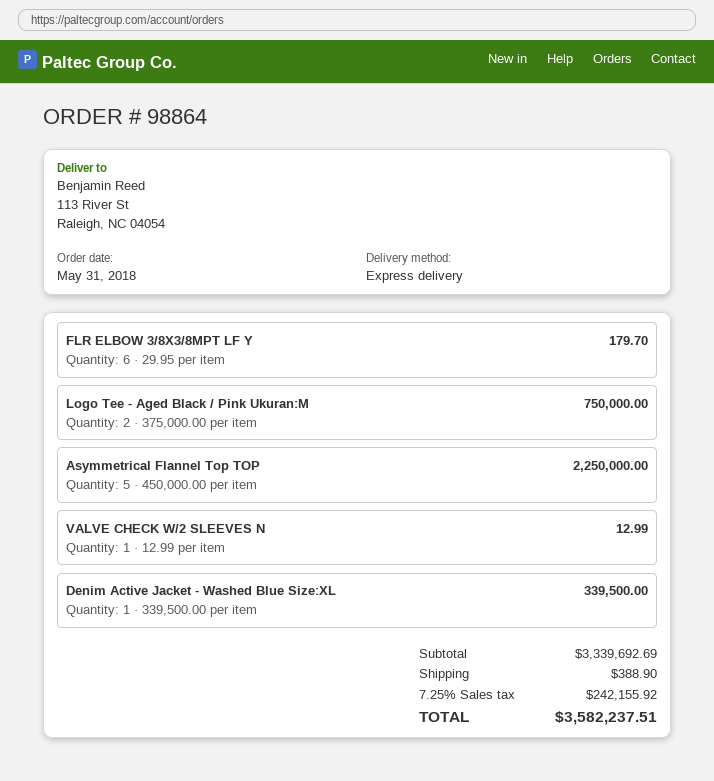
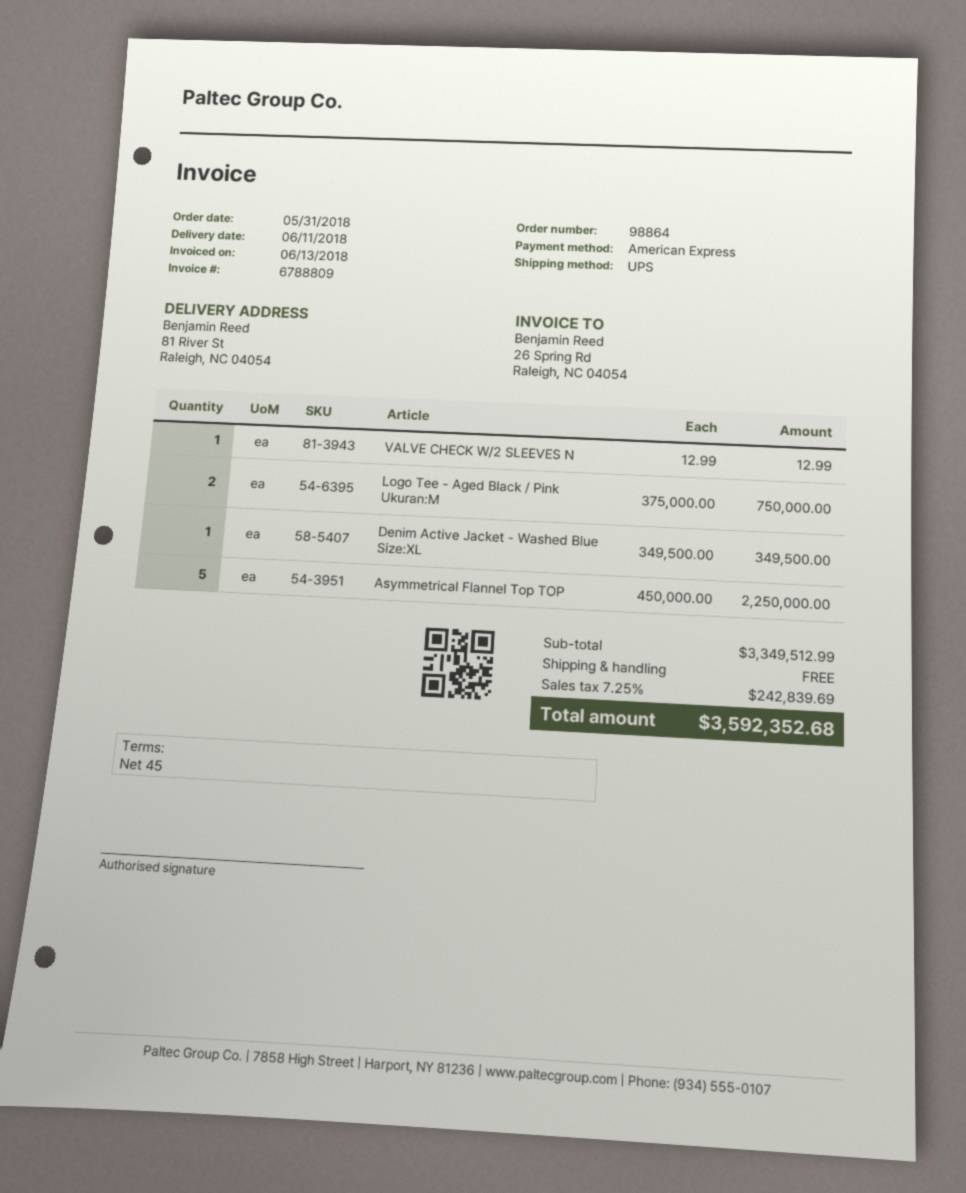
shipping method: express -> UPS
ship to: 113 River St, Raleigh, NC 04054 -> 81 River St, Raleigh, NC 04054
FLR ELBOW 3/8X3/8MPT LF Y: 6 x 29.95 = 179.70 -> none
Denim Active Jacket - Washed Blue Size:XL: 1 x 339500.00 = 339500.00 -> 1 x 349500.00 = 349500.00
subtotal: 3339692.69 -> 3349512.99
shipping: 388.90 -> 0.00
tax: 7.25% = 242155.92 -> 7.25% = 242839.69
total: 3582237.51 -> 3592352.68

